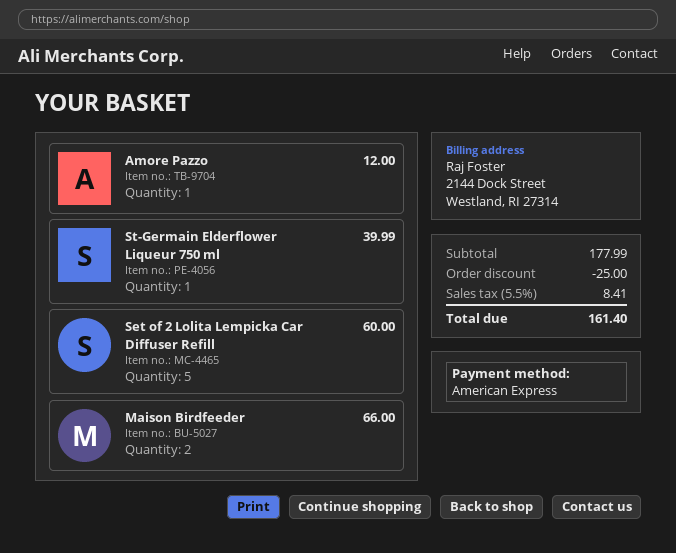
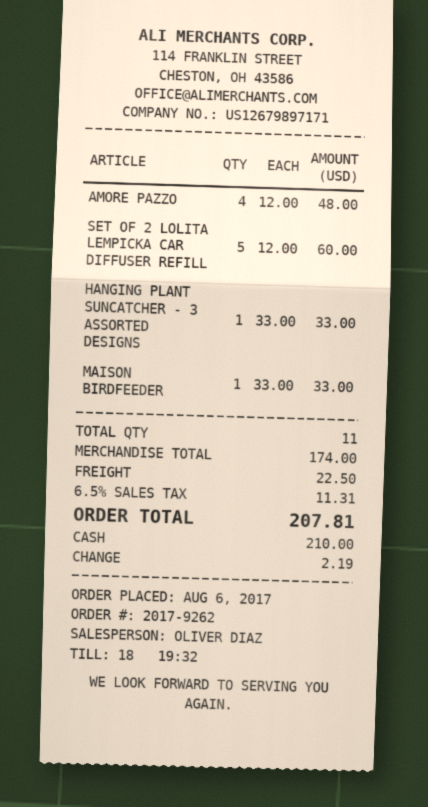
payment method: American Express -> cash
Amore Pazzo: 1 for 12.00 -> 4 for 48.00
St-Germain Elderflower Liqueur 750 ml: 1 for 39.99 -> none
Maison Birdfeeder: 2 for 66.00 -> 1 for 33.00
HANGING PLANT SUNCATCHER - 3 ASSORTED DESIGNS: none -> 1 for 33.00
subtotal: 177.99 -> 174.00
discount: 25.00 -> none
shipping: none -> 22.50
tax: 5.5% = 8.41 -> 6.5% = 11.31
total: 161.40 -> 207.81

